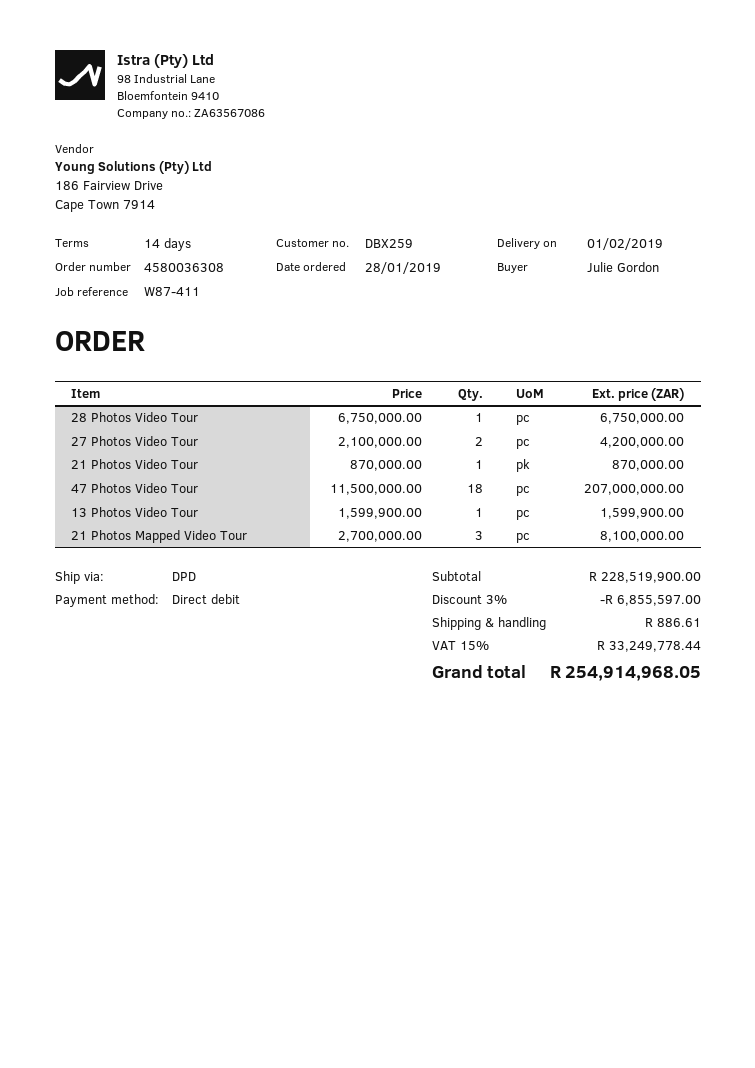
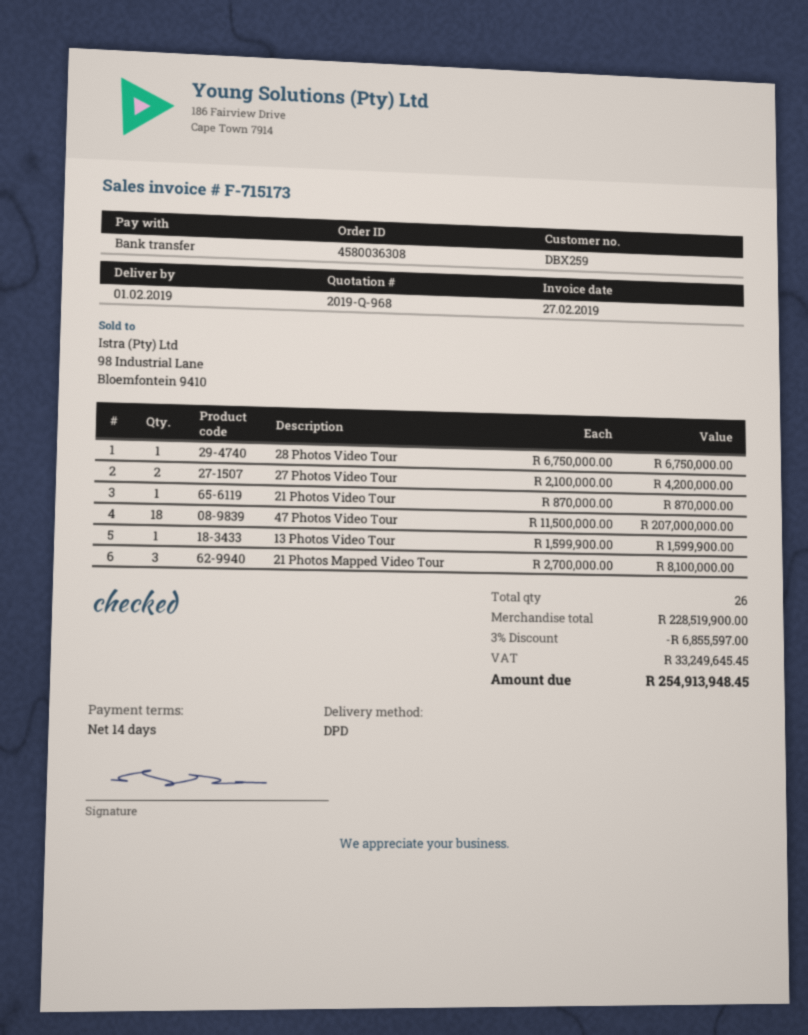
payment method: direct debit -> bank transfer
shipping: 886.61 -> none
tax: 33249778.44 -> 33249645.45
total: 254914968.05 -> 254913948.45

